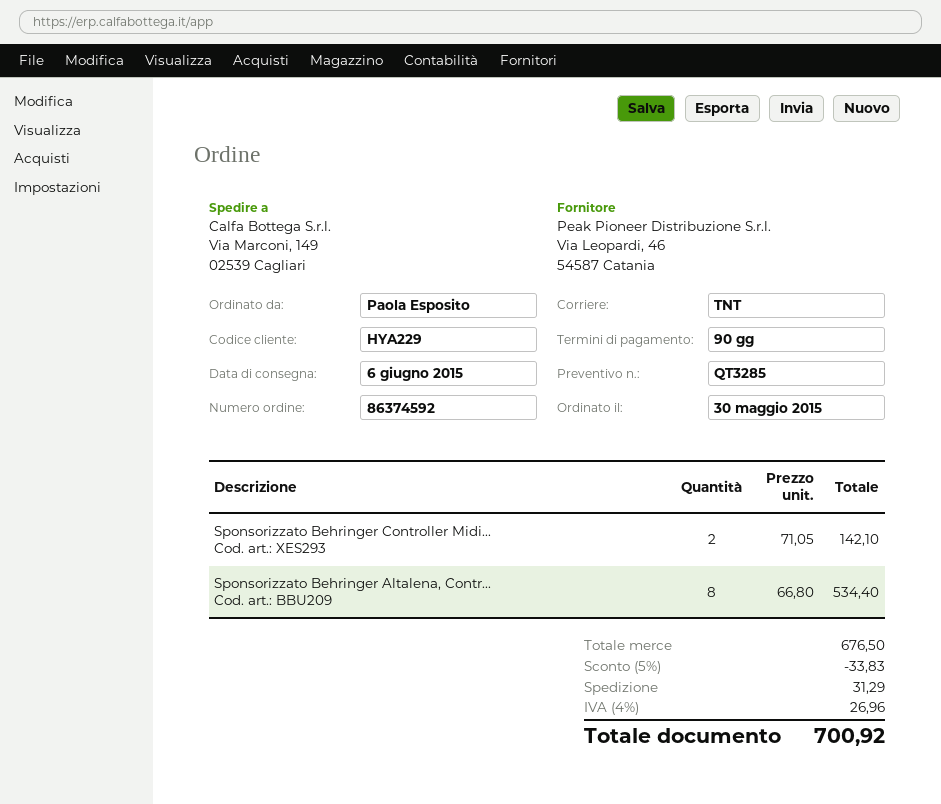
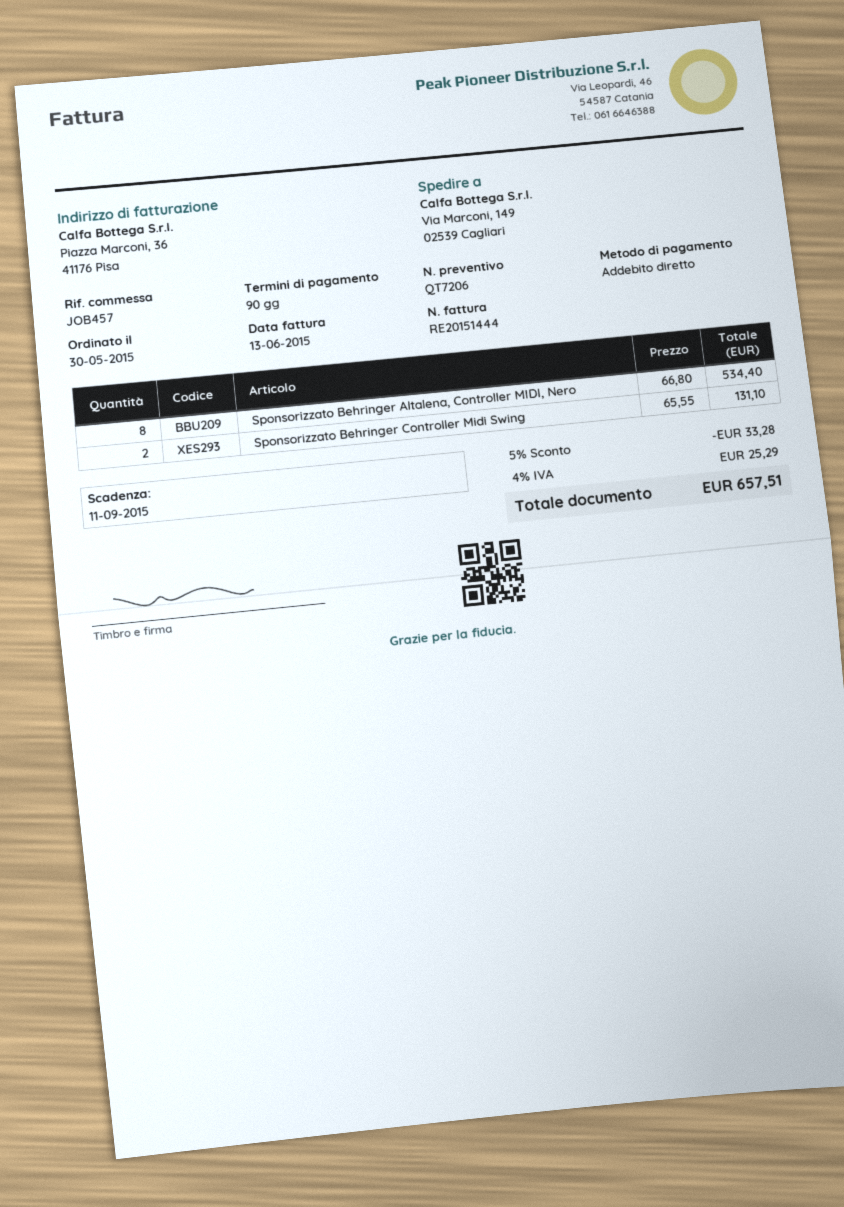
quote number: QT3285 -> QT7206
Sponsorizzato Behringer Controller Midi...: 2 x 71.05 = 142.10 -> 2 x 65.55 = 131.10
discount: 5% = 33.83 -> 5% = 33.28
shipping: 31.29 -> none
tax: 4% = 26.96 -> 4% = 25.29
total: 700.92 -> 657.51

